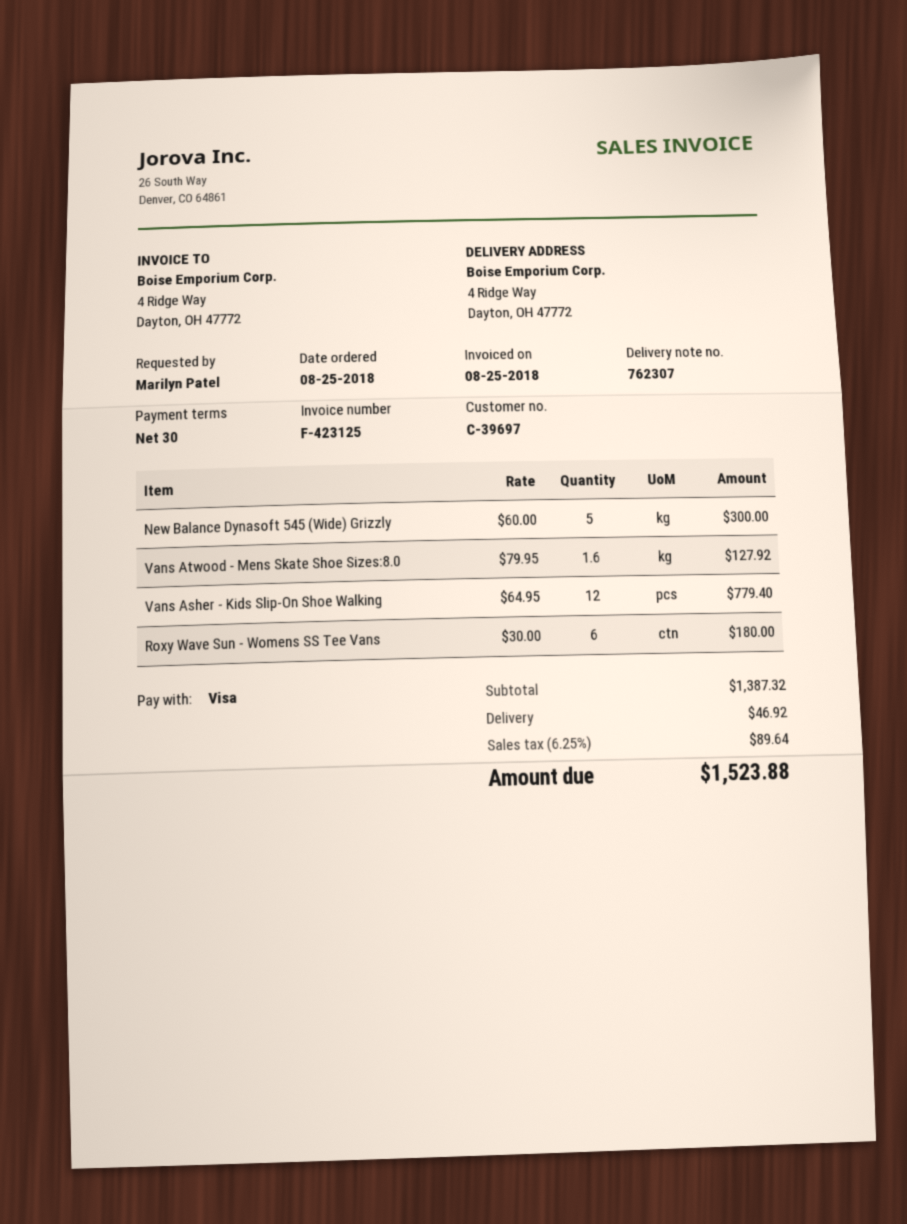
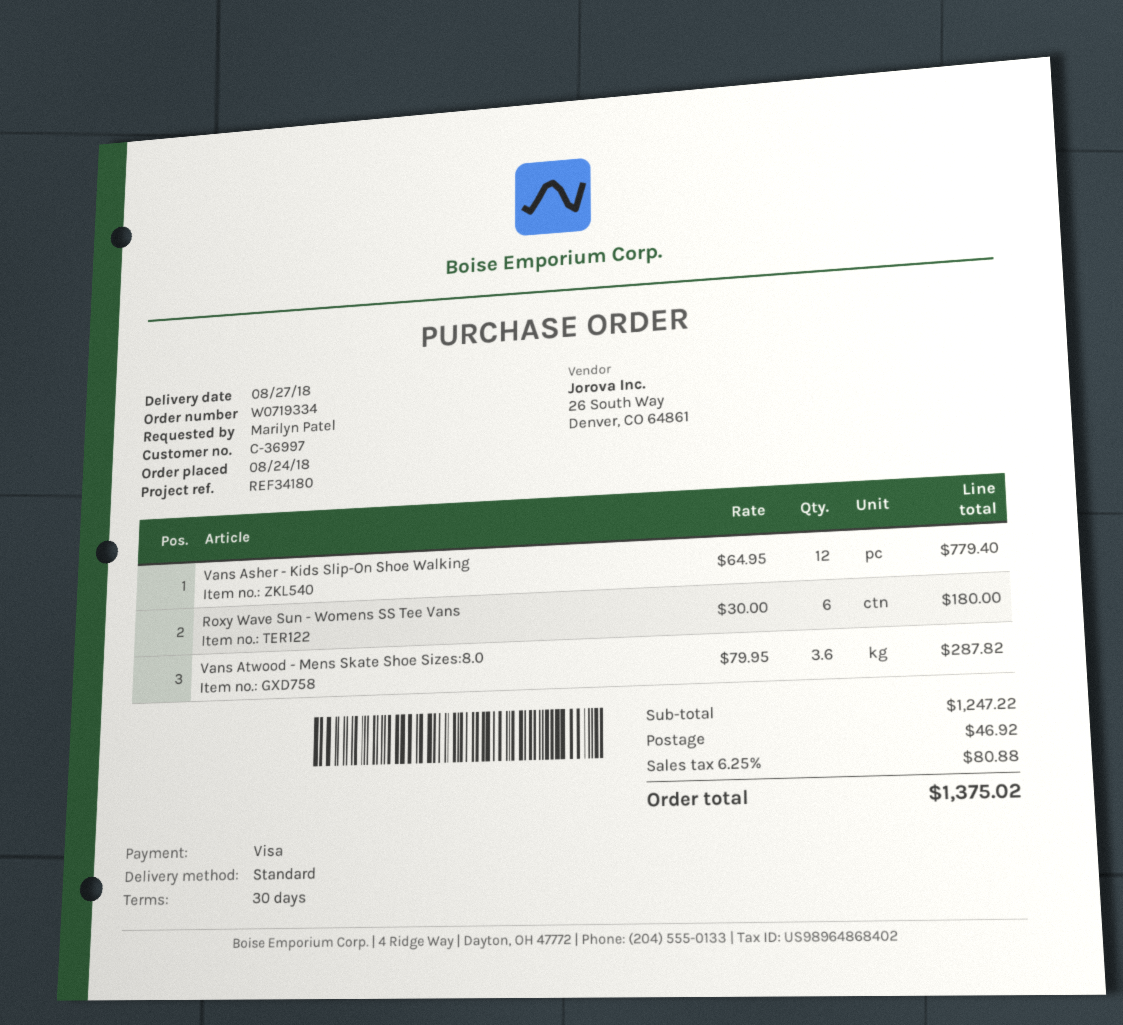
order date: 2018-08-25 -> 2018-08-24
customer number: C-39697 -> C-36997
New Balance Dynasoft 545 (Wide) Grizzly: 5 x 60.00 = 300.00 -> none
Vans Atwood - Mens Skate Shoe Sizes:8.0: 1.6 x 79.95 = 127.92 -> 3.6 x 79.95 = 287.82
subtotal: 1387.32 -> 1247.22
tax: 6.25% = 89.64 -> 6.25% = 80.88
total: 1523.88 -> 1375.02

